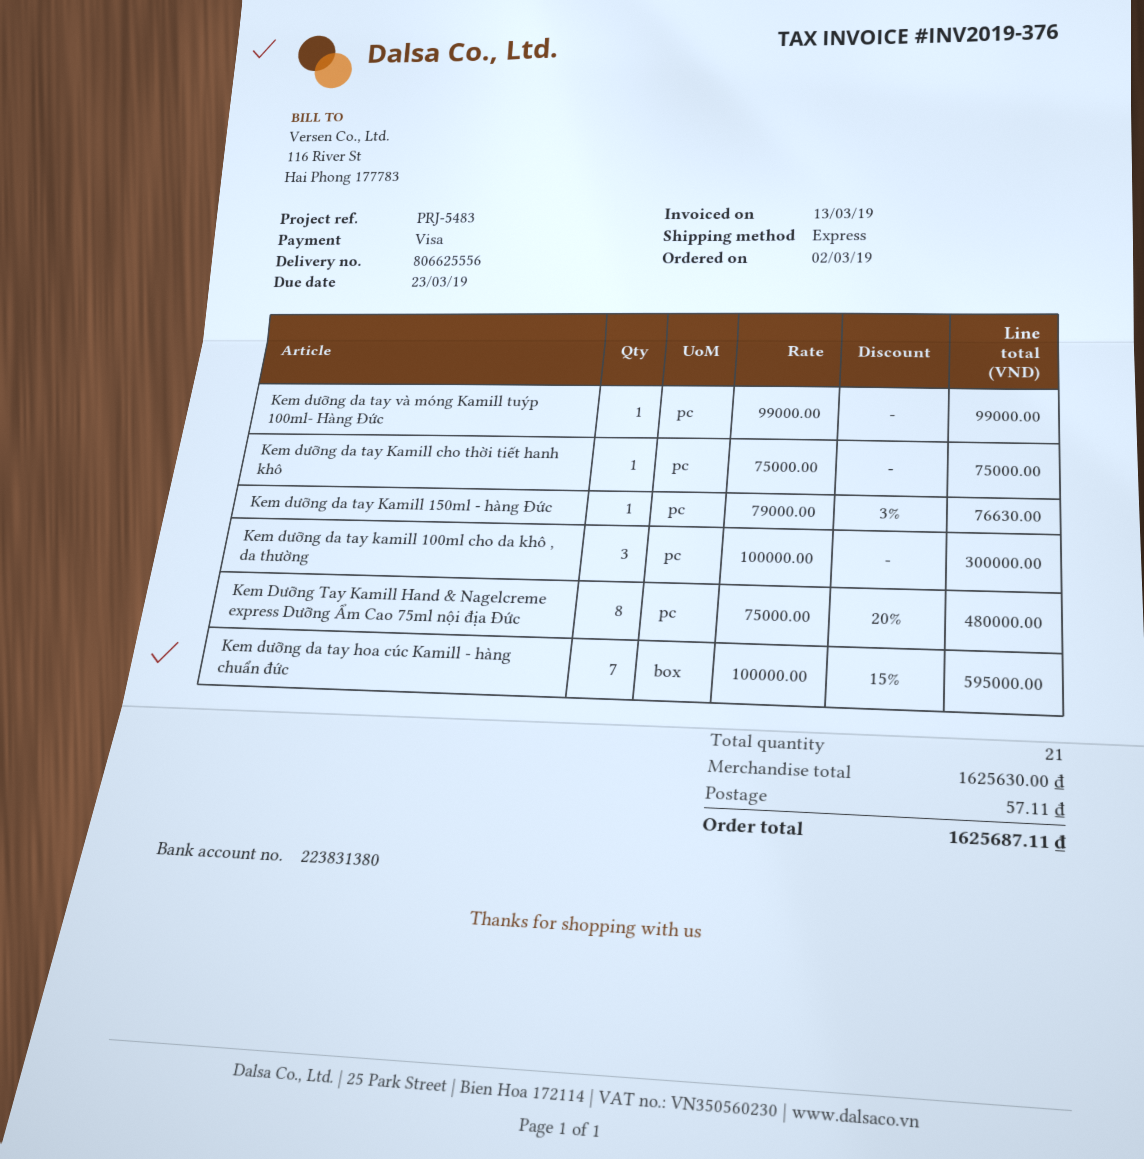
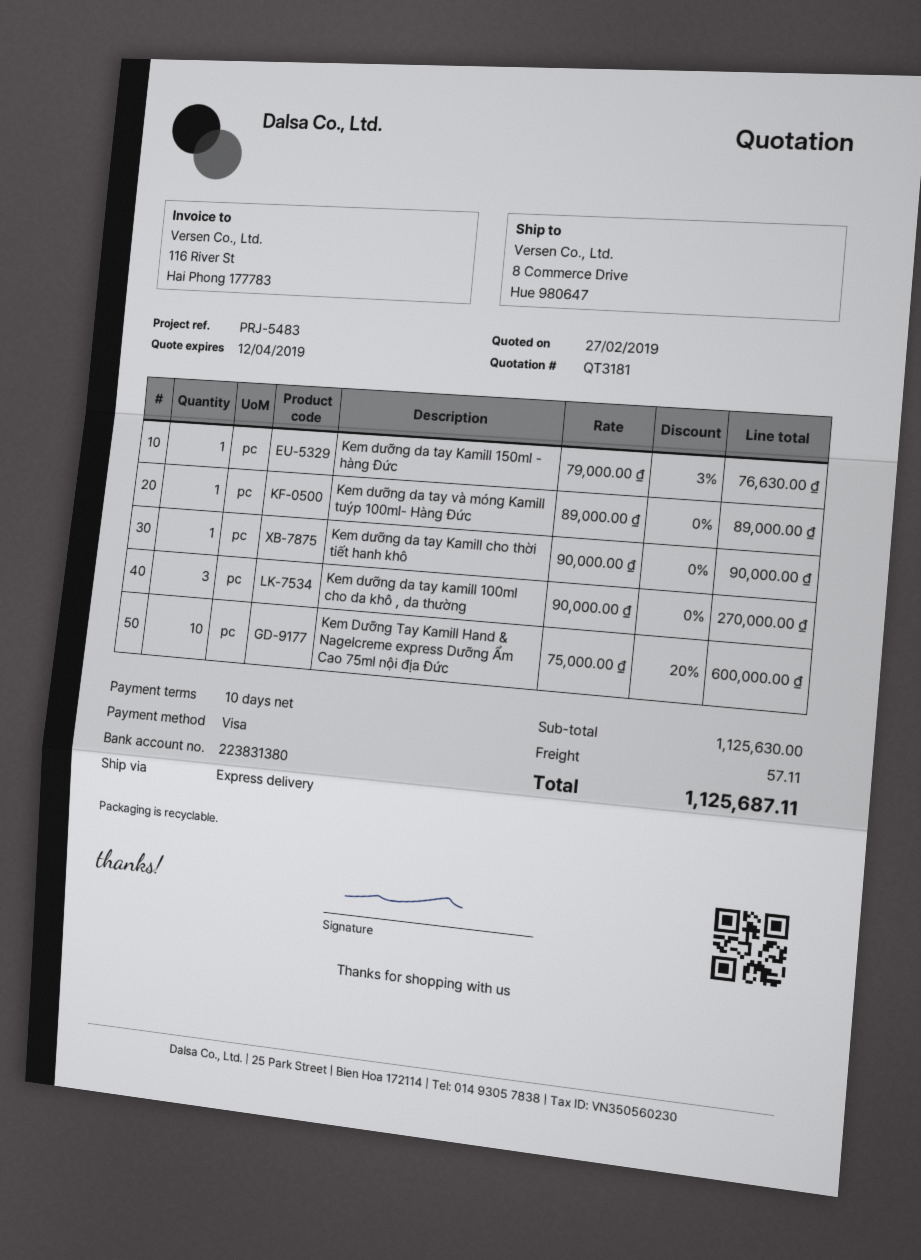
Kem dưỡng da tay và móng Kamill tuýp 100ml- Hàng Đức: 1 x 99000.00 = 99000.00 -> 1 x 89000.00 = 89000.00
Kem dưỡng da tay Kamill cho thời tiết hanh khô: 1 x 75000.00 = 75000.00 -> 1 x 90000.00 = 90000.00
Kem dưỡng da tay kamill 100ml cho da khô , da thường: 3 x 100000.00 = 300000.00 -> 3 x 90000.00 = 270000.00
Kem Dưỡng Tay Kamill Hand & Nagelcreme express Dưỡng Ẩm Cao 75ml nội địa Đức: 8 x 75000.00 - 20% = 480000.00 -> 10 x 75000.00 - 20% = 600000.00
Kem dưỡng da tay hoa cúc Kamill - hàng chuẩn đức: 7 x 100000.00 - 15% = 595000.00 -> none
subtotal: 1625630.00 -> 1125630.00
total: 1625687.11 -> 1125687.11

